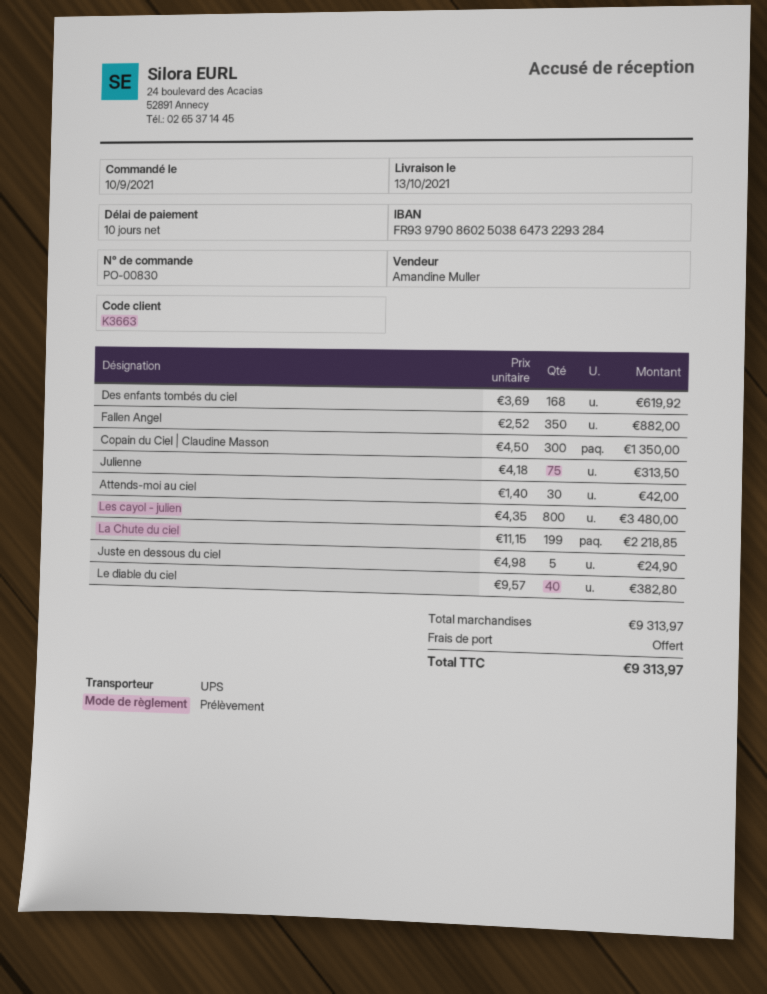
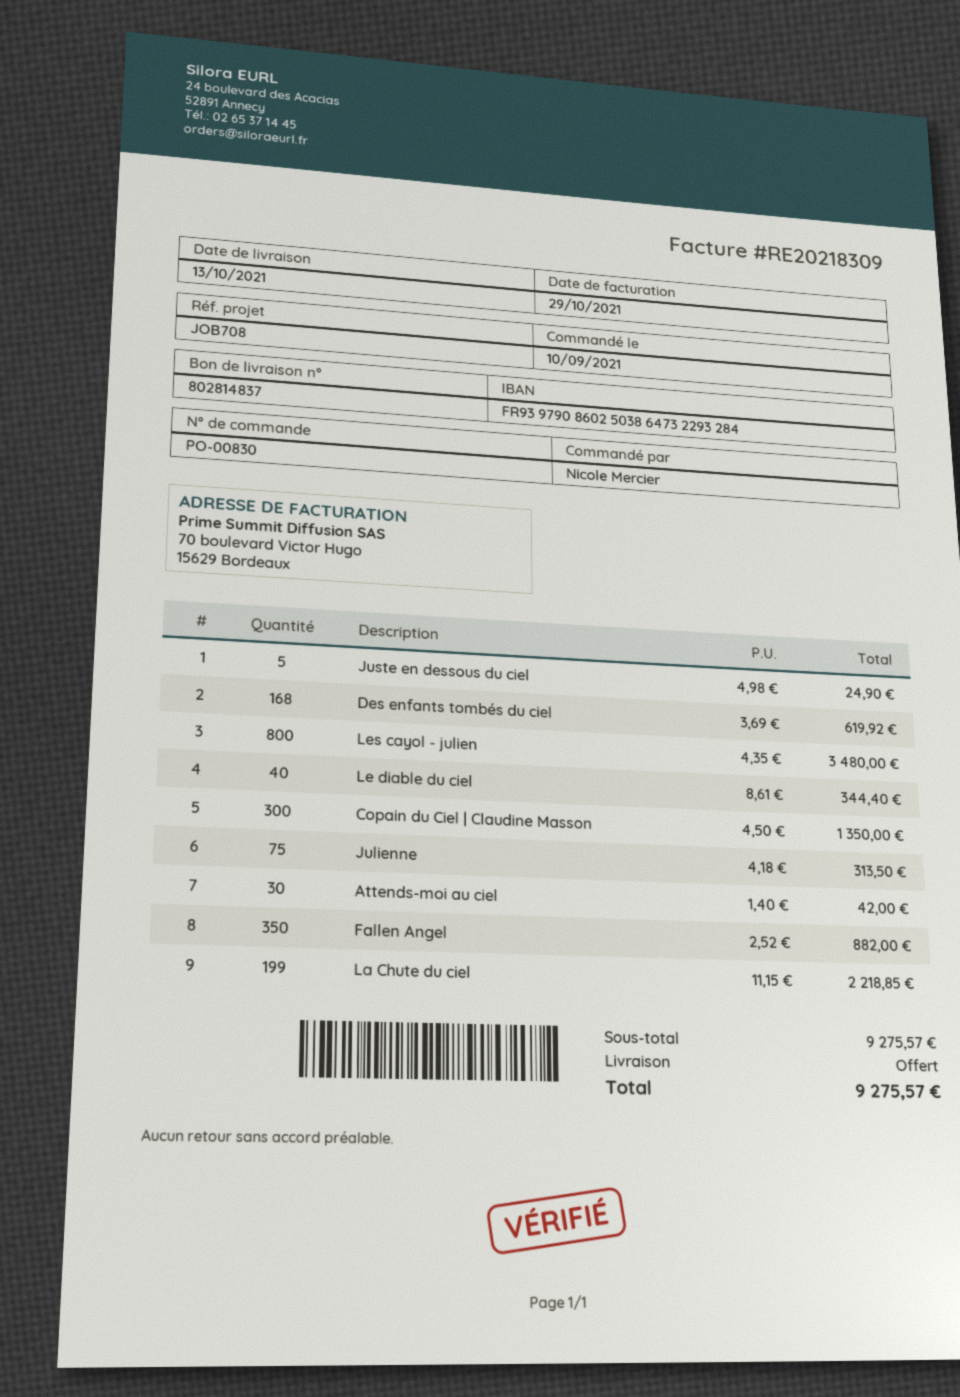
Le diable du ciel: 40 x 9.57 = 382.80 -> 40 x 8.61 = 344.40
subtotal: 9313.97 -> 9275.57
total: 9313.97 -> 9275.57

